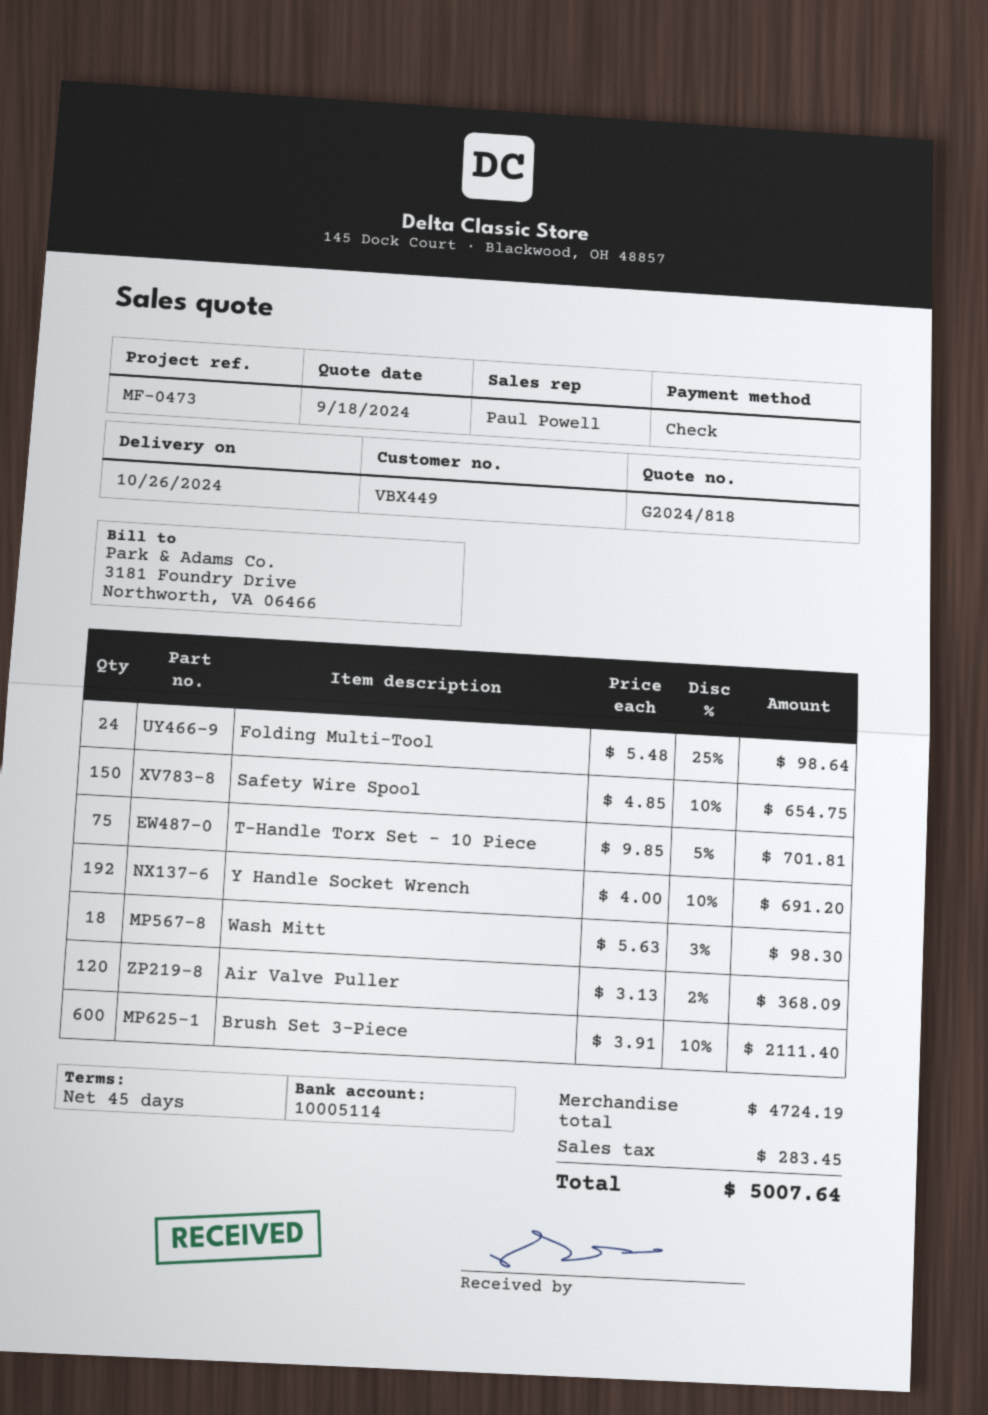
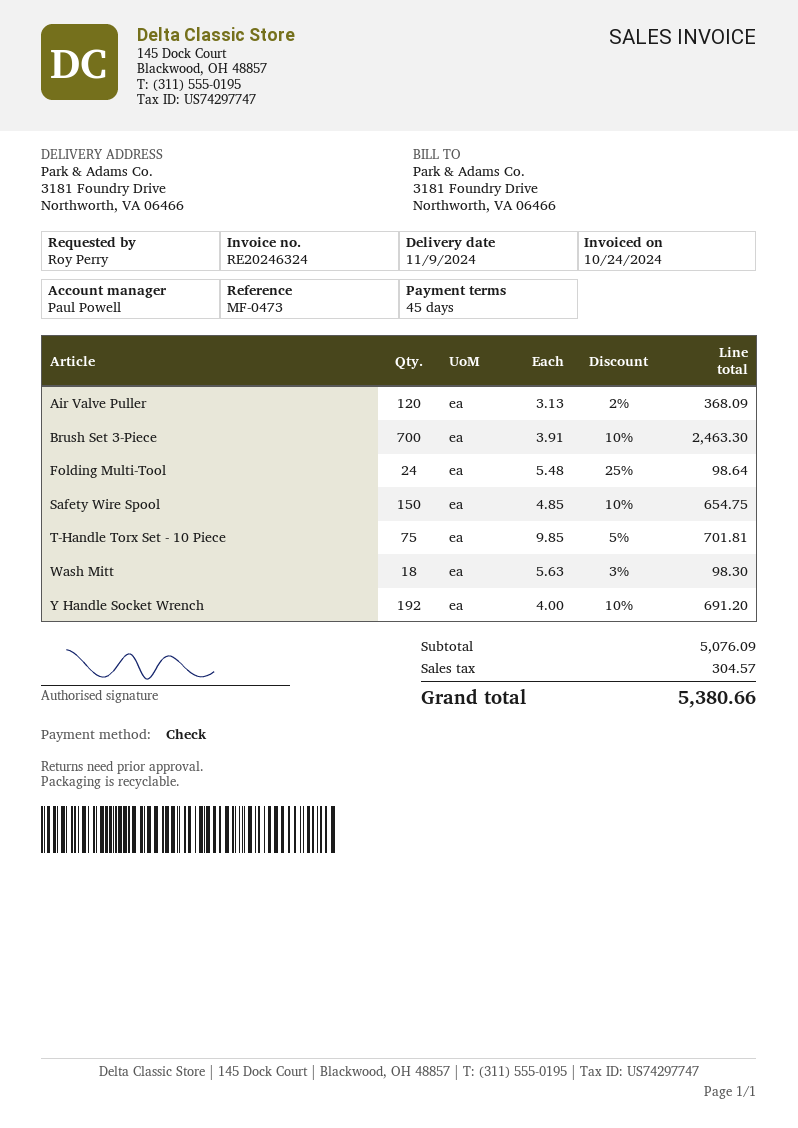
delivery date: 2024-10-26 -> 2024-11-09
Brush Set 3-Piece: 600 x 3.91 - 10% = 2111.40 -> 700 x 3.91 - 10% = 2463.30
subtotal: 4724.19 -> 5076.09
tax: 283.45 -> 304.57
total: 5007.64 -> 5380.66

